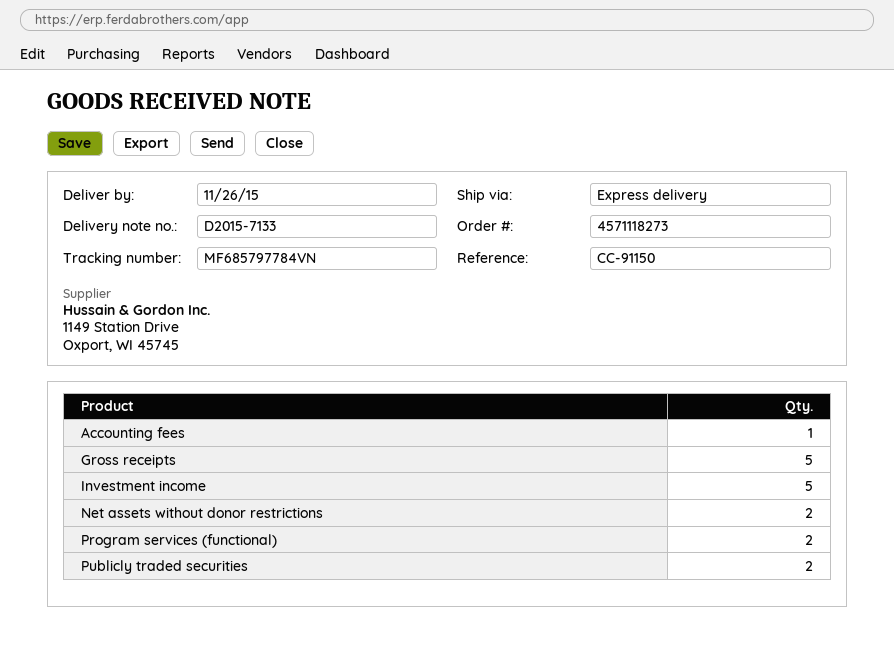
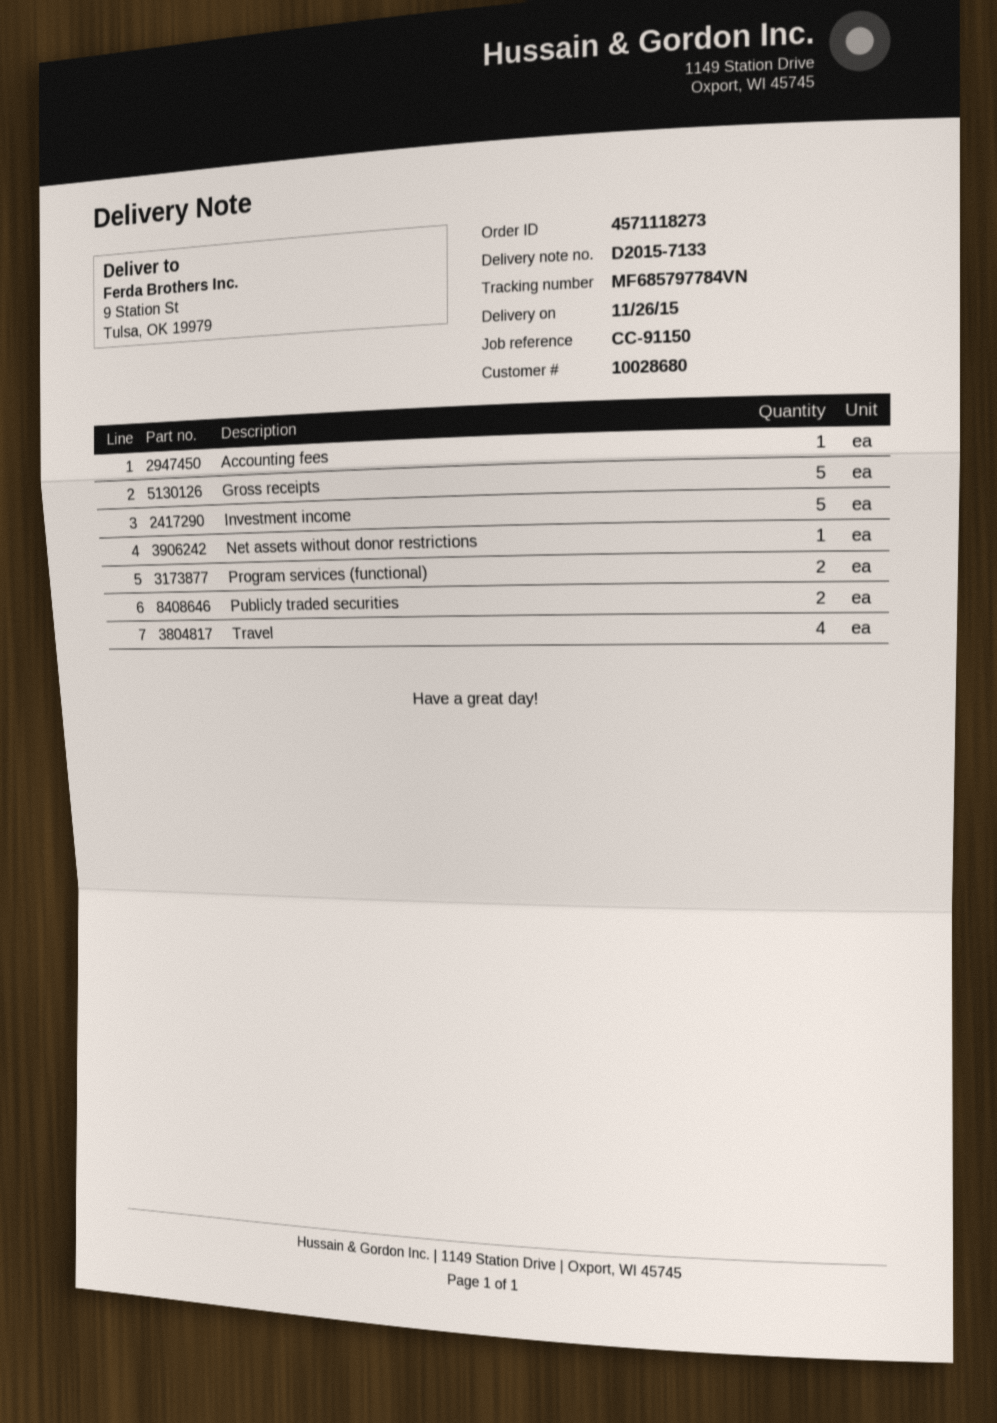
Net assets without donor restrictions: 2 -> 1
Travel: none -> 4

